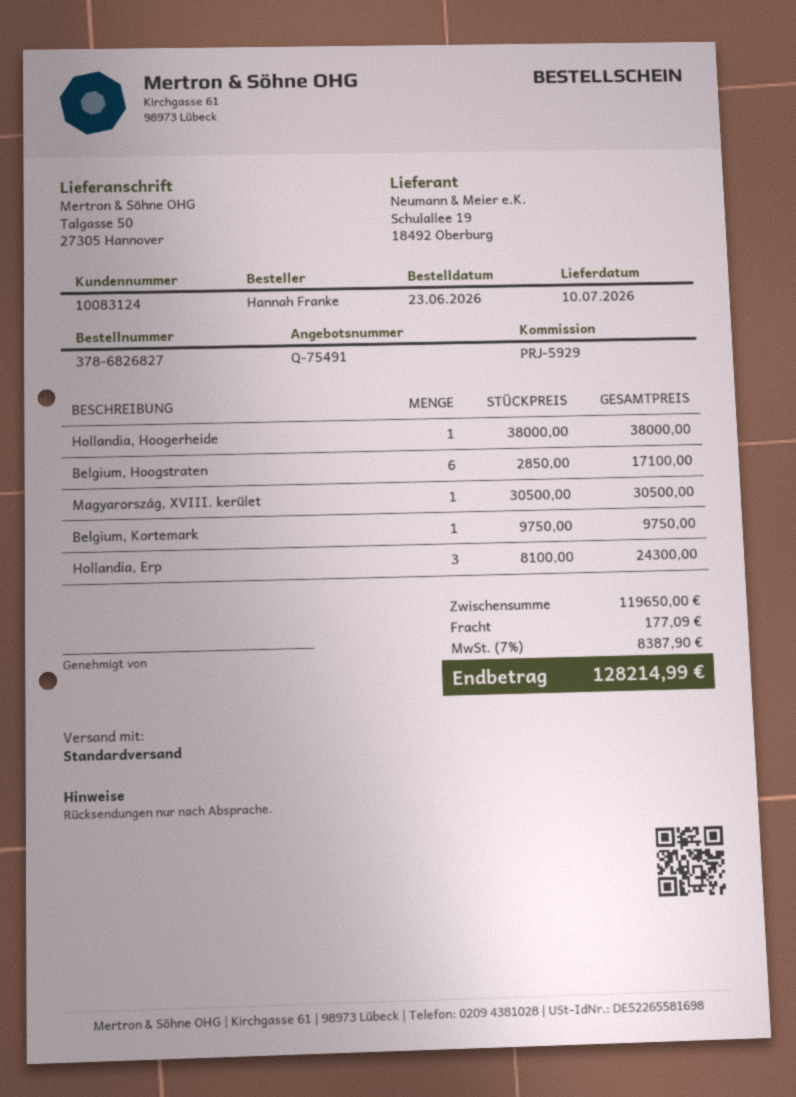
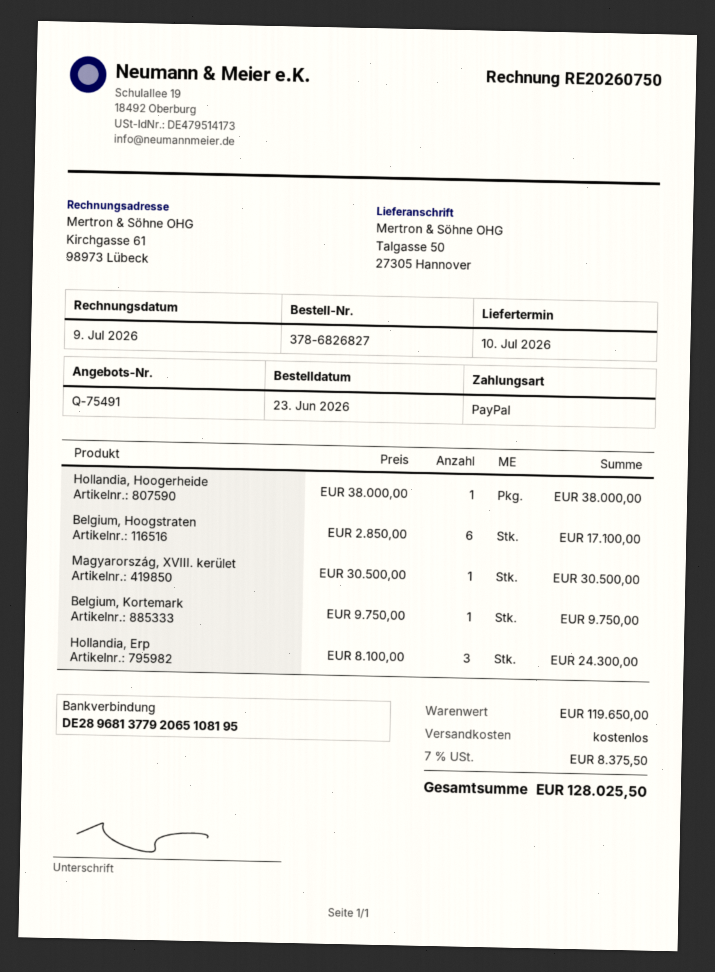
shipping: 177.09 -> 0.00
tax: 7% = 8387.90 -> 7% = 8375.50
total: 128214.99 -> 128025.50

